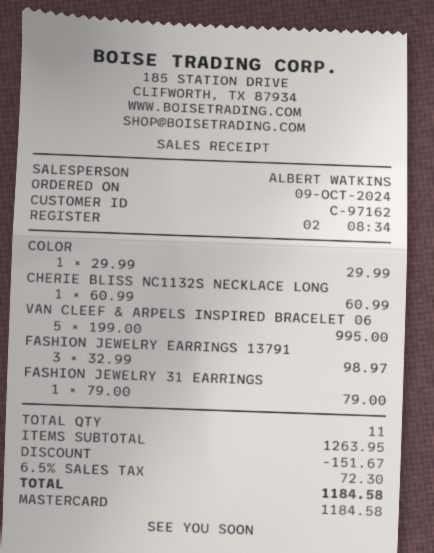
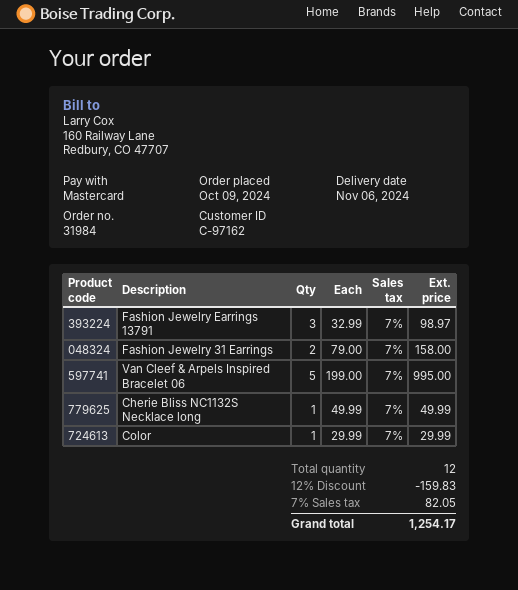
CHERIE BLISS NC1132S NECKLACE LONG: 1 x 60.99 = 60.99 -> 1 x 49.99 = 49.99
FASHION JEWELRY 31 EARRINGS: 1 x 79.00 = 79.00 -> 2 x 79.00 = 158.00
total quantity: 11 -> 12
discount: 151.67 -> 159.83
tax: 6.5% = 72.30 -> 7% = 82.05
total: 1184.58 -> 1254.17

